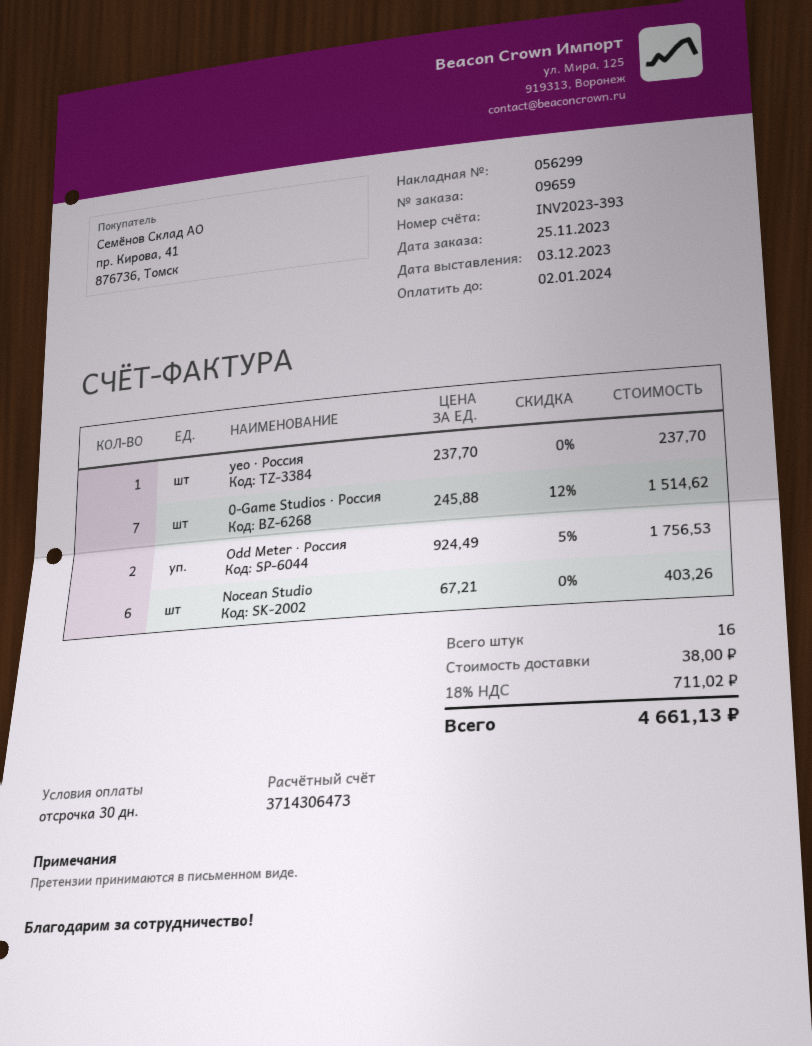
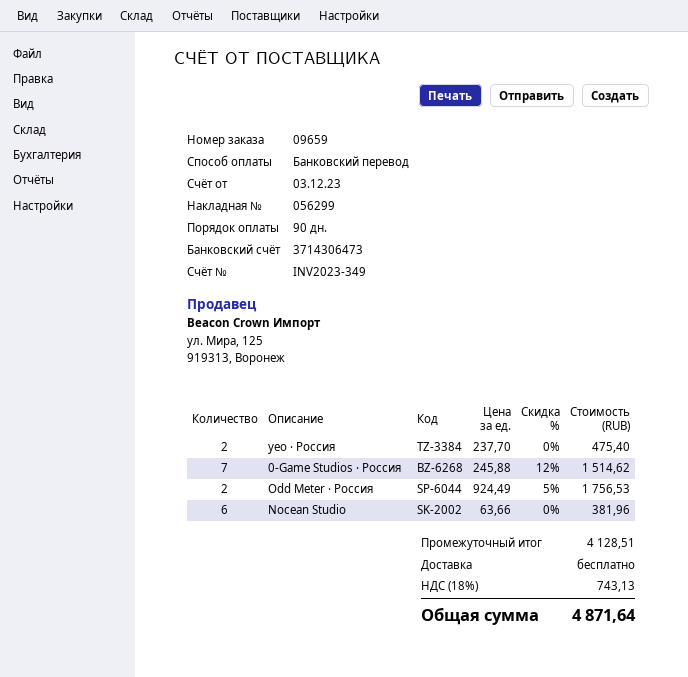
invoice number: INV2023-393 -> INV2023-349
payment terms: 30 days -> 90 days
yeo · Россия: 1 x 237.70 = 237.70 -> 2 x 237.70 = 475.40
Nocean Studio: 6 x 67.21 = 403.26 -> 6 x 63.66 = 381.96
shipping: 38.00 -> 0.00
tax: 18% = 711.02 -> 18% = 743.13
total: 4661.13 -> 4871.64

